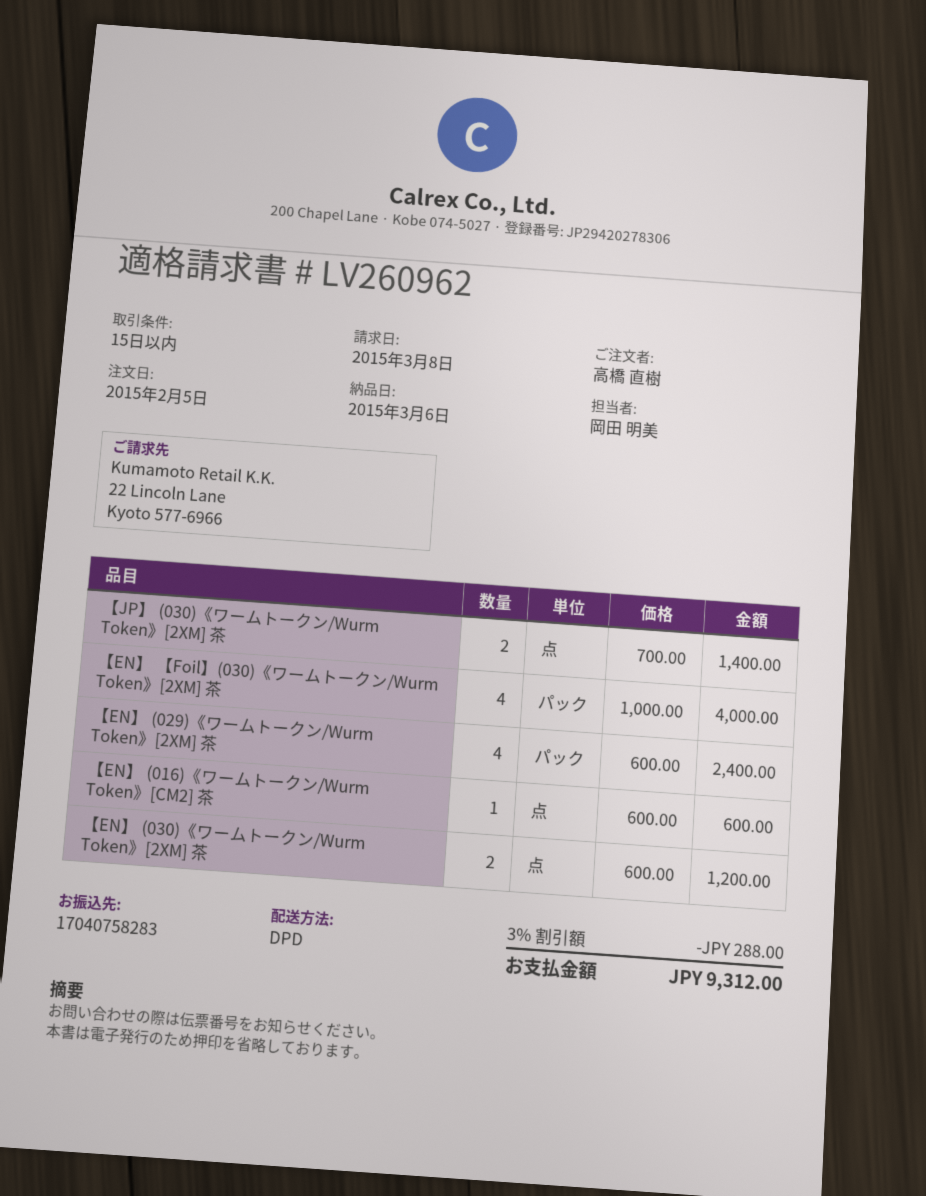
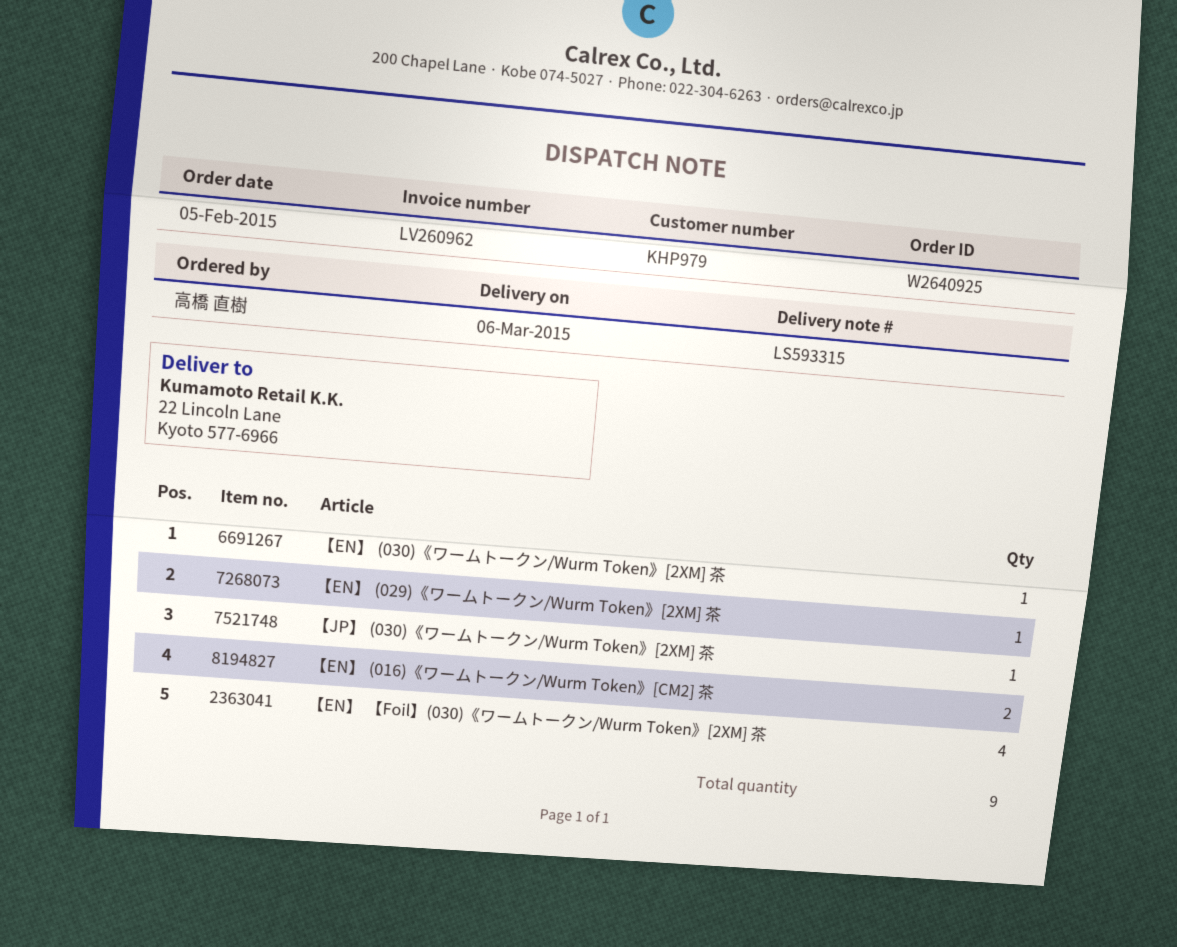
【JP】 (030)《ワームトークン/Wurm Token》[2XM] 茶: 2 -> 1
【EN】 (029)《ワームトークン/Wurm Token》[2XM] 茶: 4 -> 1
【EN】 (016)《ワームトークン/Wurm Token》[CM2] 茶: 1 -> 2
【EN】 (030)《ワームトークン/Wurm Token》[2XM] 茶: 2 -> 1

